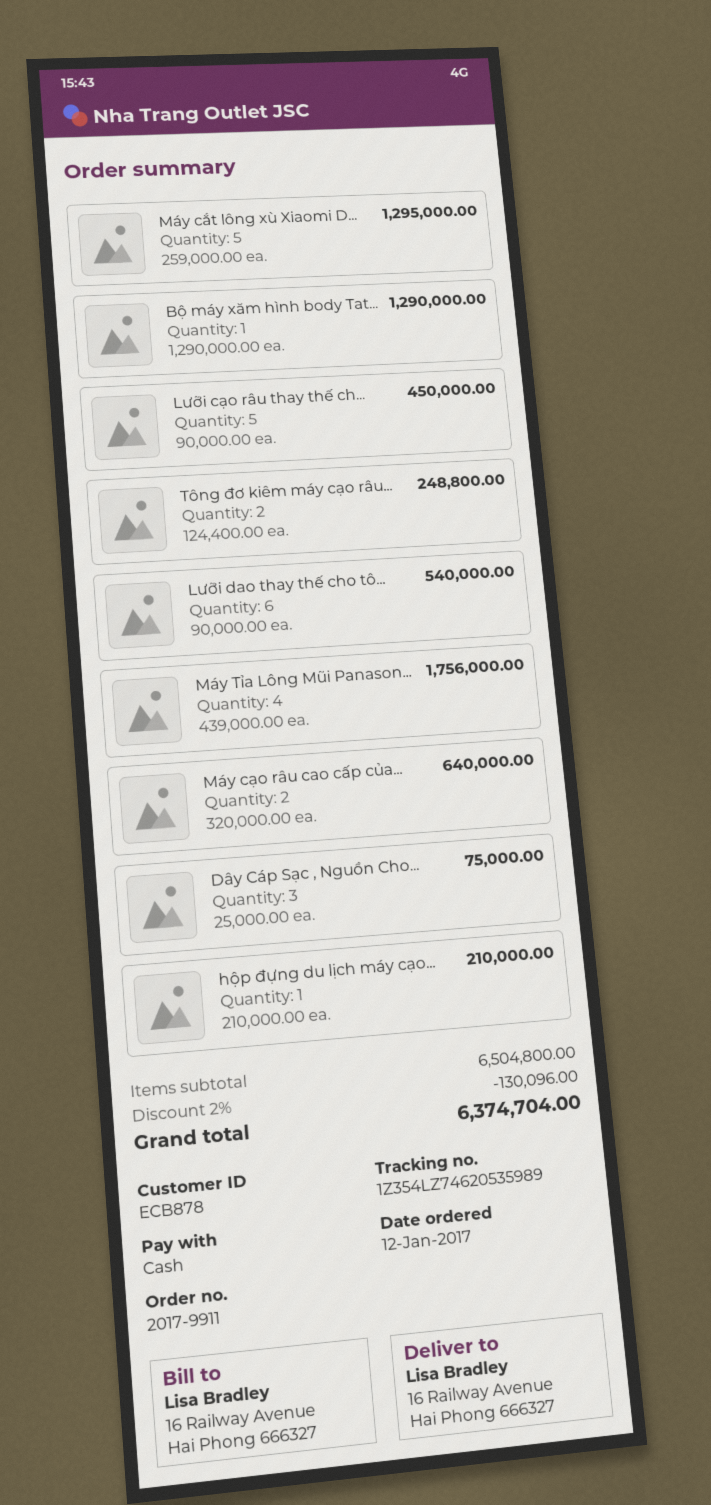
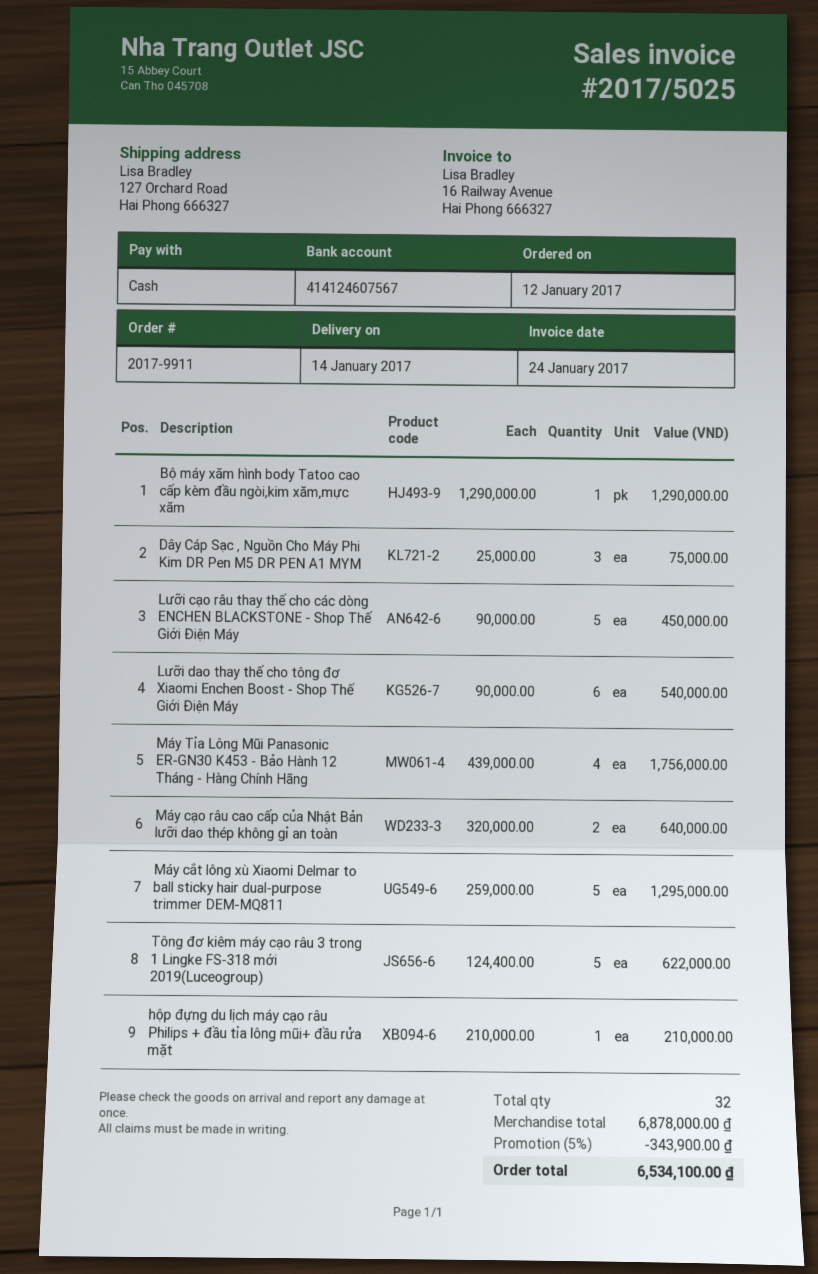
ship to: 16 Railway Avenue, Hai Phong 666327 -> 127 Orchard Road, Hai Phong 666327
Tông đơ kiêm máy cạo râu...: 2 x 124400.00 = 248800.00 -> 5 x 124400.00 = 622000.00
subtotal: 6504800.00 -> 6878000.00
discount: 2% = 130096.00 -> 5% = 343900.00
total: 6374704.00 -> 6534100.00

